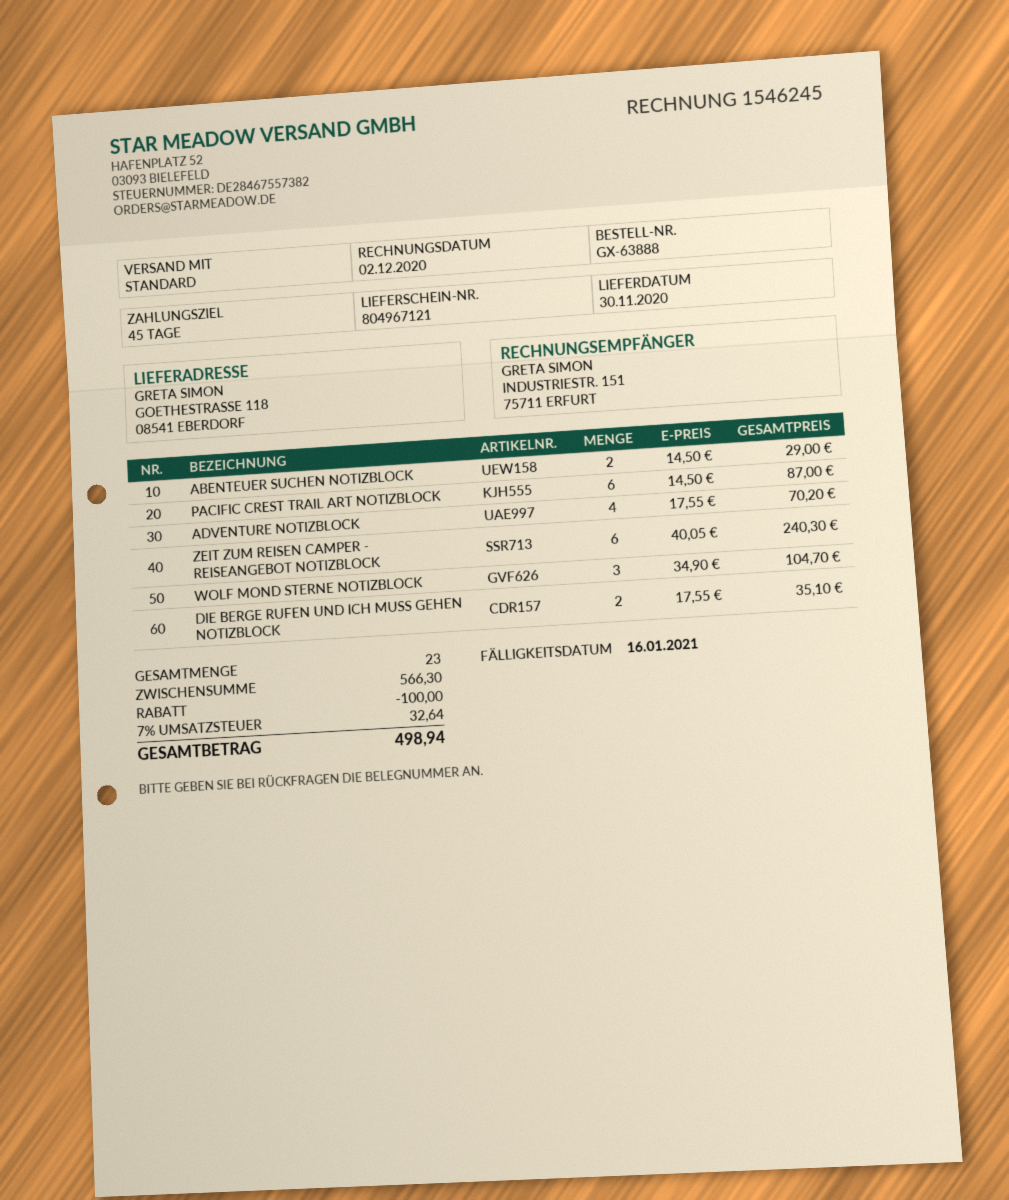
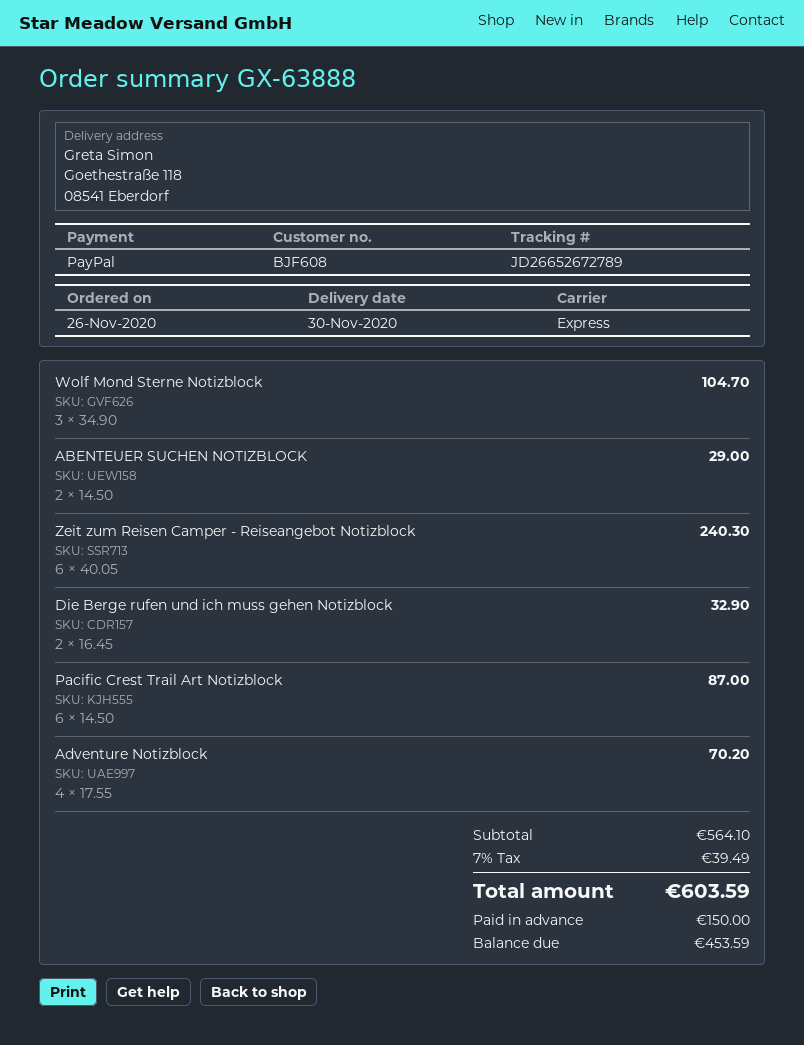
shipping method: standard -> express
DIE BERGE RUFEN UND ICH MUSS GEHEN NOTIZBLOCK: 2 x 17.55 = 35.10 -> 2 x 16.45 = 32.90
subtotal: 566.30 -> 564.10
discount: 100.00 -> none
tax: 7% = 32.64 -> 7% = 39.49
total: 498.94 -> 603.59

